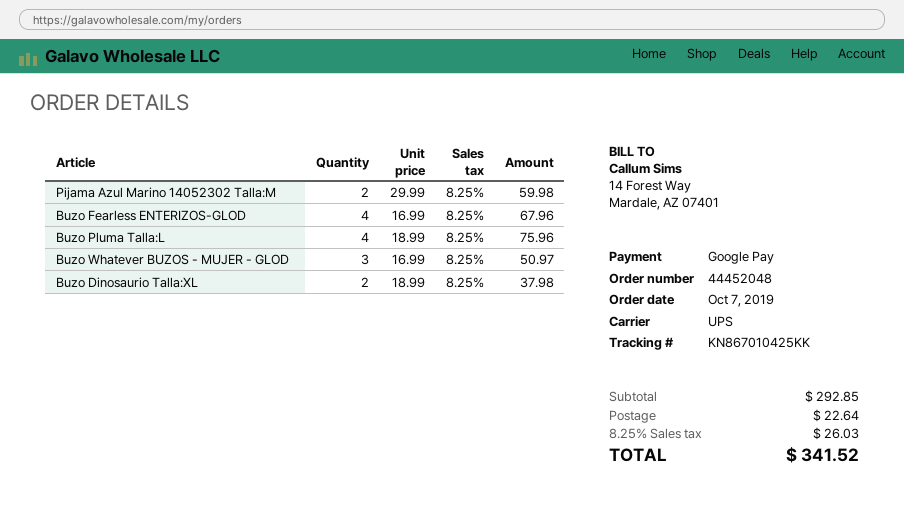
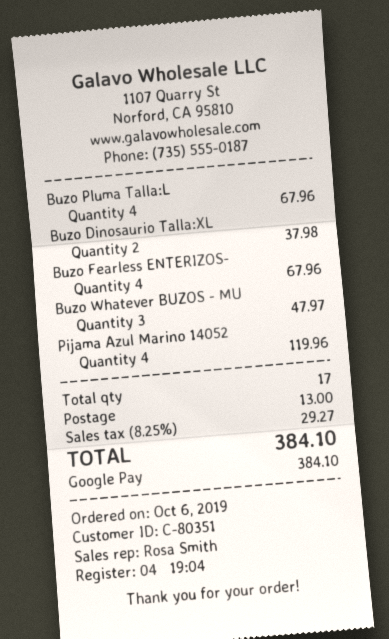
order date: 2019-10-07 -> 2019-10-06
Pijama Azul Marino 14052302 Talla:M: 2 for 59.98 -> 4 for 119.96
Buzo Pluma Talla:L: 4 for 75.96 -> 4 for 67.96
Buzo Whatever BUZOS - MUJER - GLOD: 3 for 50.97 -> 3 for 47.97
shipping: 22.64 -> 13.00
tax: 8.25% = 26.03 -> 8.25% = 29.27
total: 341.52 -> 384.10

